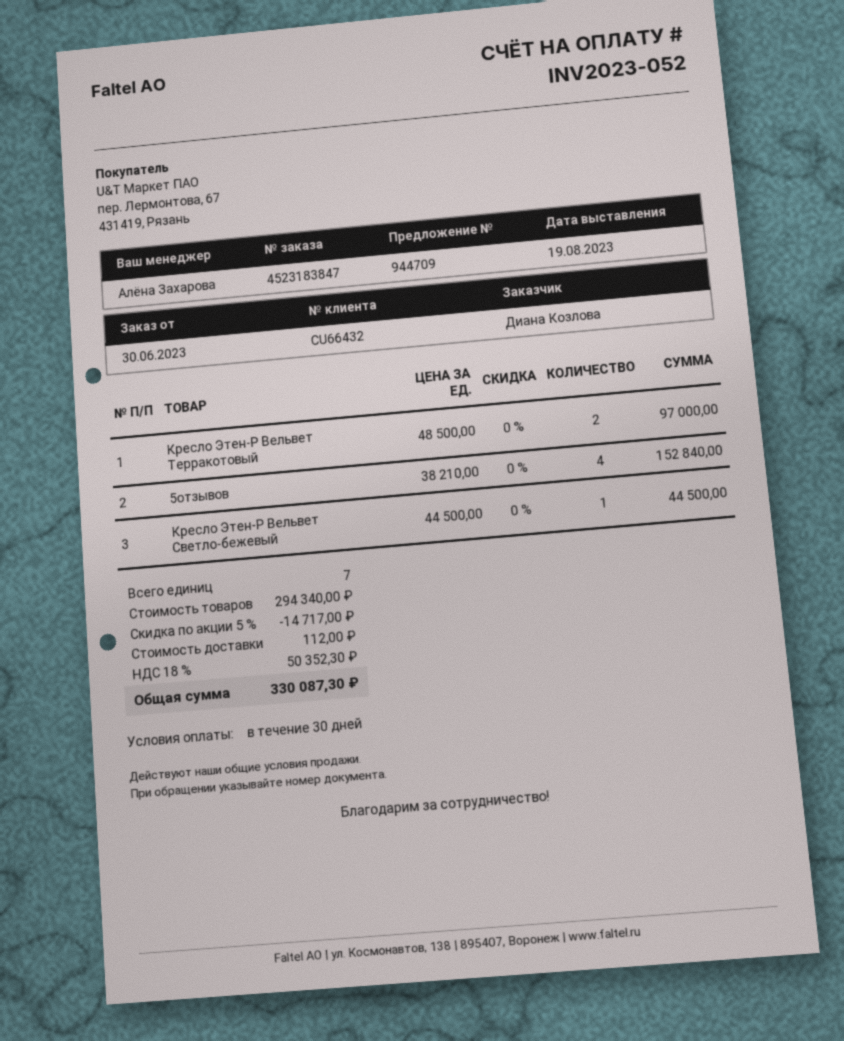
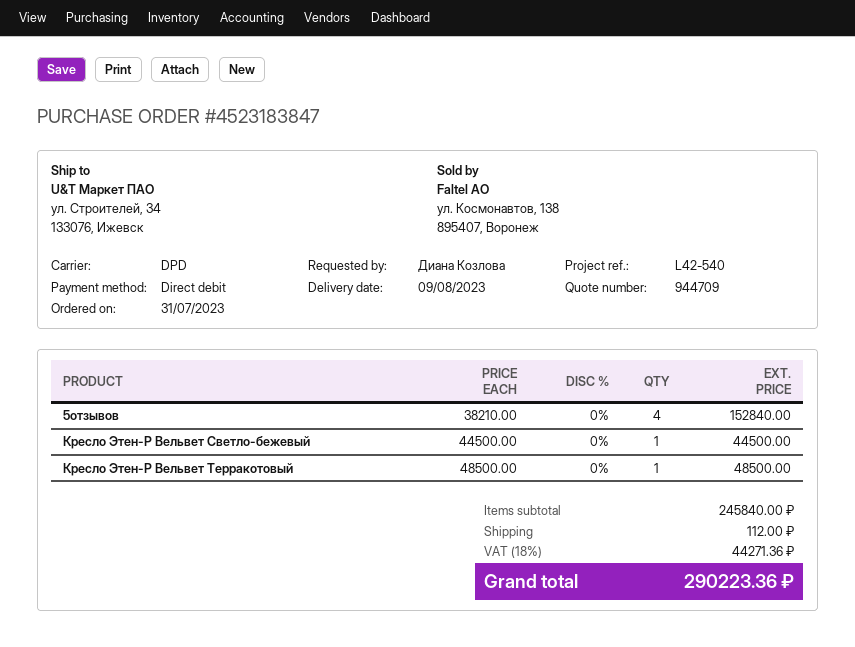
order date: 2023-06-30 -> 2023-07-31
Кресло Этен-Р Вельвет Терракотовый: 2 x 48500.00 = 97000.00 -> 1 x 48500.00 = 48500.00
subtotal: 294340.00 -> 245840.00
discount: 5% = 14717.00 -> none
tax: 18% = 50352.30 -> 18% = 44271.36
total: 330087.30 -> 290223.36

